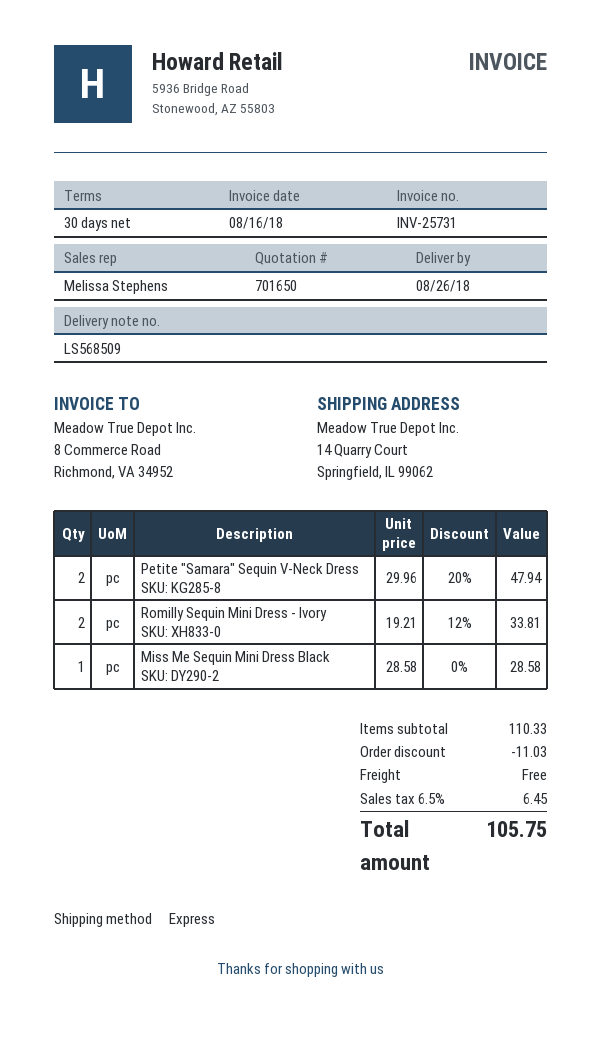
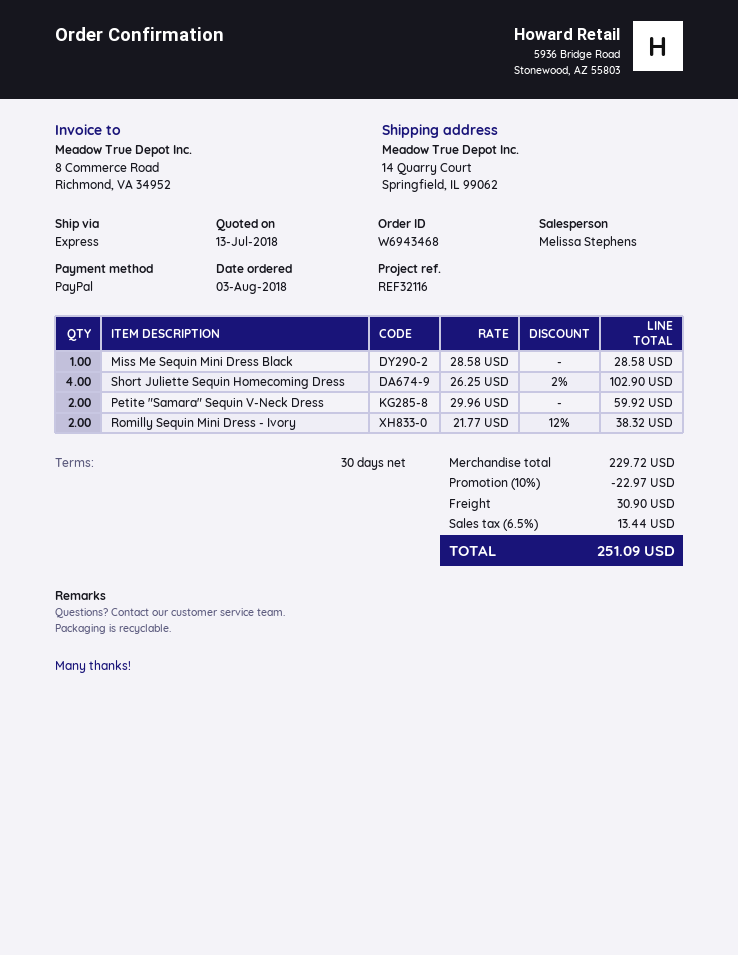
Petite "Samara" Sequin V-Neck Dress: 2 x 29.96 - 20% = 47.94 -> 2 x 29.96 = 59.92
Romilly Sequin Mini Dress - Ivory: 2 x 19.21 - 12% = 33.81 -> 2 x 21.77 - 12% = 38.32
Short Juliette Sequin Homecoming Dress: none -> 4 x 26.25 - 2% = 102.90
subtotal: 110.33 -> 229.72
discount: 11.03 -> 22.97
shipping: 0.00 -> 30.90
tax: 6.5% = 6.45 -> 6.5% = 13.44
total: 105.75 -> 251.09

